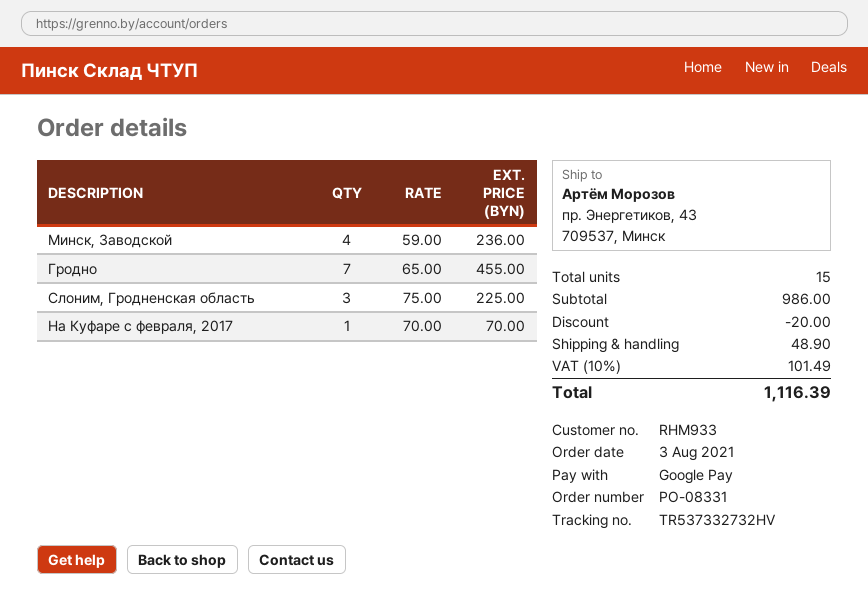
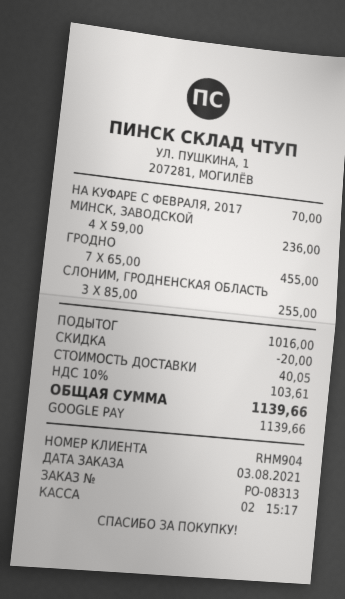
order number: PO-08331 -> PO-08313
customer number: RHM933 -> RHM904
Слоним, Гродненская область: 3 x 75.00 = 225.00 -> 3 x 85.00 = 255.00
subtotal: 986.00 -> 1016.00
shipping: 48.90 -> 40.05
tax: 10% = 101.49 -> 10% = 103.61
total: 1116.39 -> 1139.66

